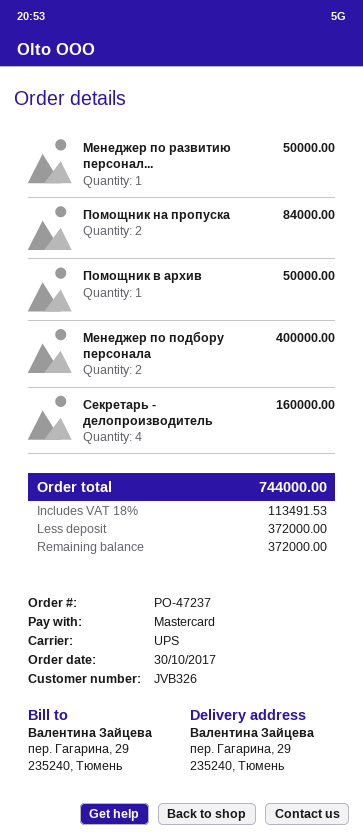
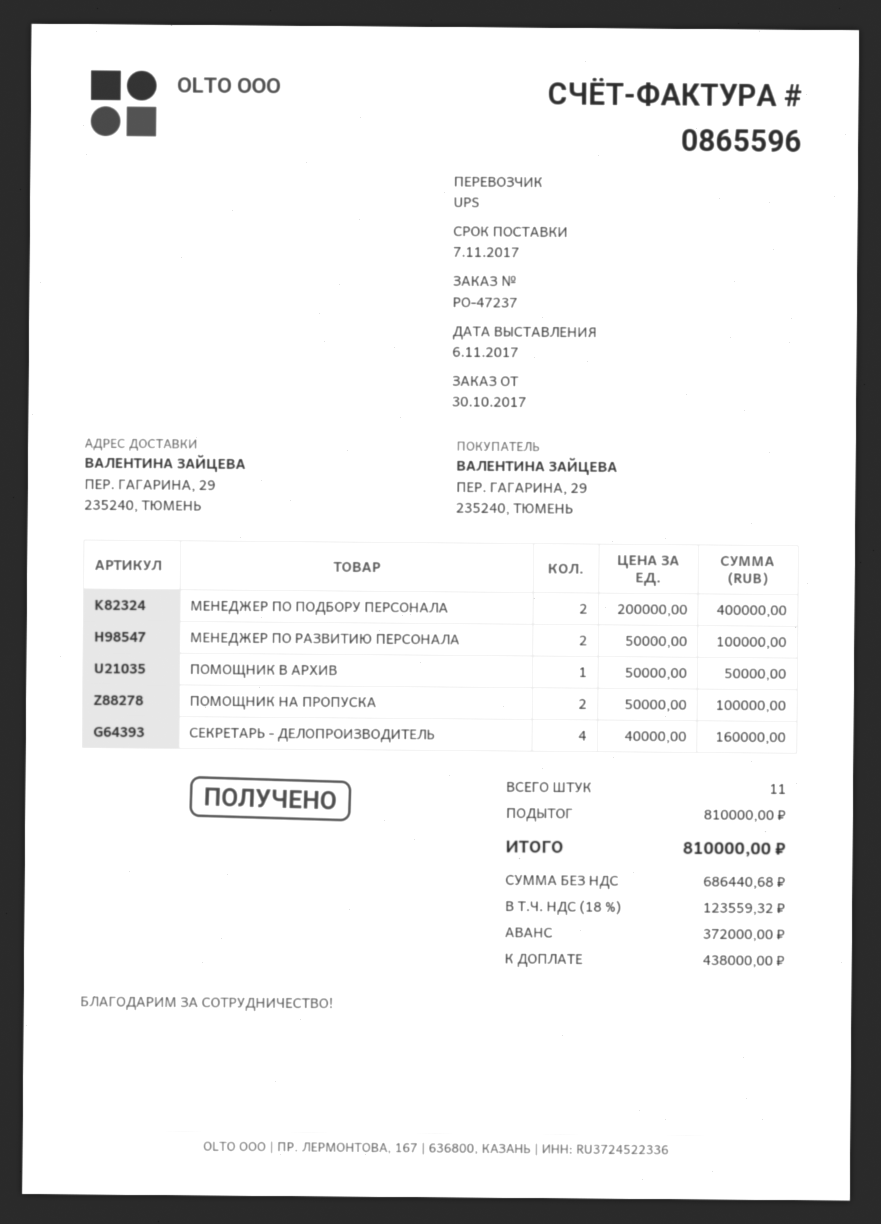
Менеджер по развитию персонал...: 1 for 50000.00 -> 2 for 100000.00
Помощник на пропуска: 2 for 84000.00 -> 2 for 100000.00
tax: 18% = 113491.53 -> 18% = 123559.32
total: 744000.00 -> 810000.00
balance: 372000.00 -> 438000.00

